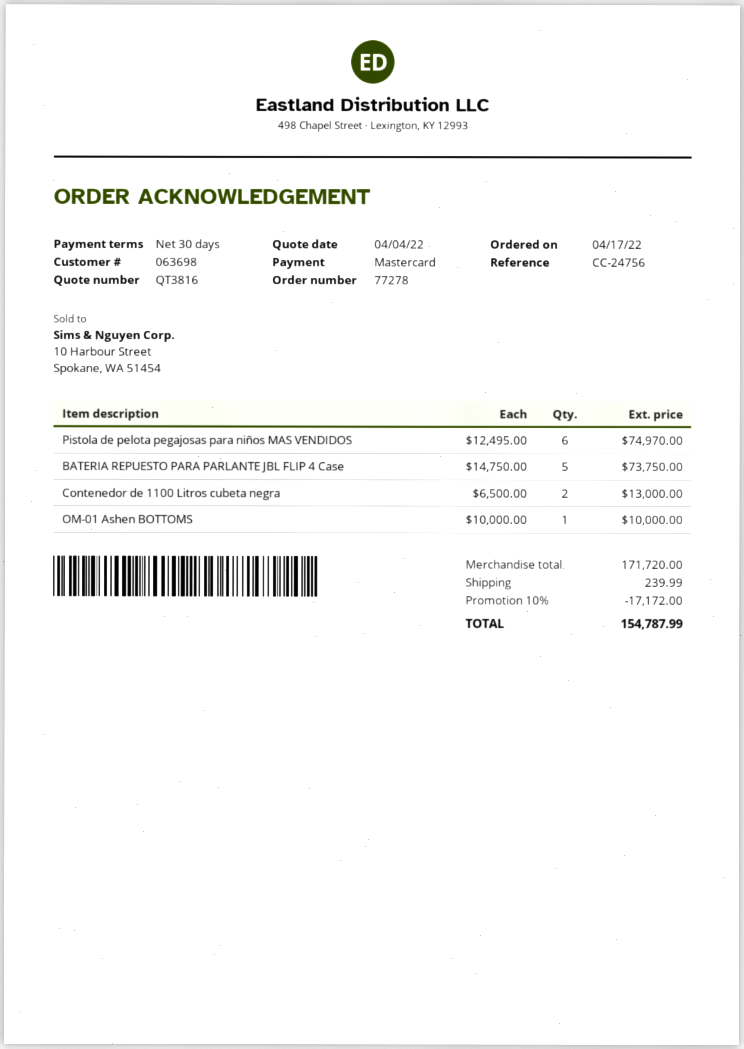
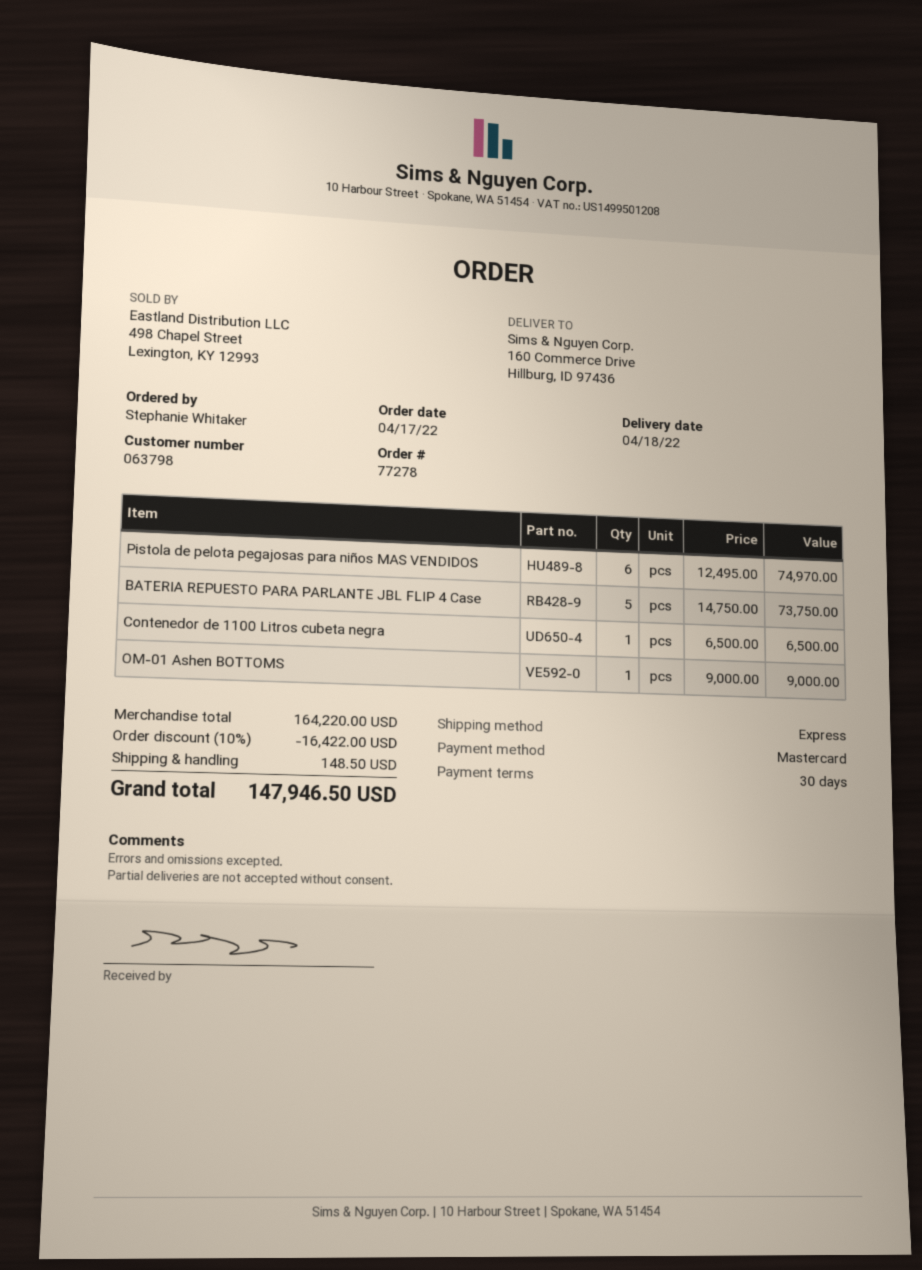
customer number: 063698 -> 063798
Contenedor de 1100 Litros cubeta negra: 2 x 6500.00 = 13000.00 -> 1 x 6500.00 = 6500.00
OM-01 Ashen BOTTOMS: 1 x 10000.00 = 10000.00 -> 1 x 9000.00 = 9000.00
subtotal: 171720.00 -> 164220.00
discount: 10% = 17172.00 -> 10% = 16422.00
shipping: 239.99 -> 148.50
total: 154787.99 -> 147946.50

